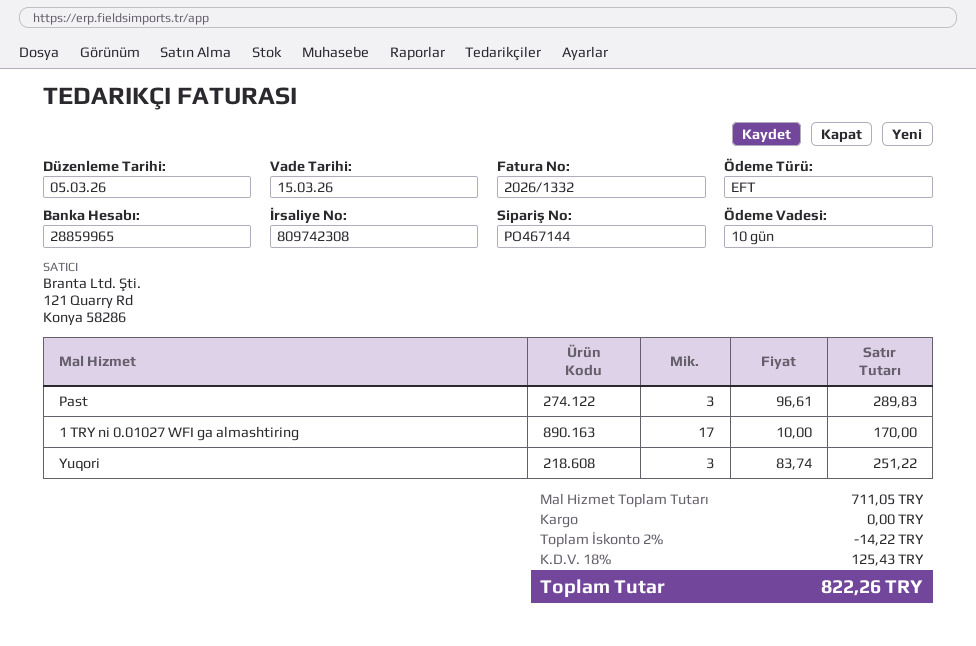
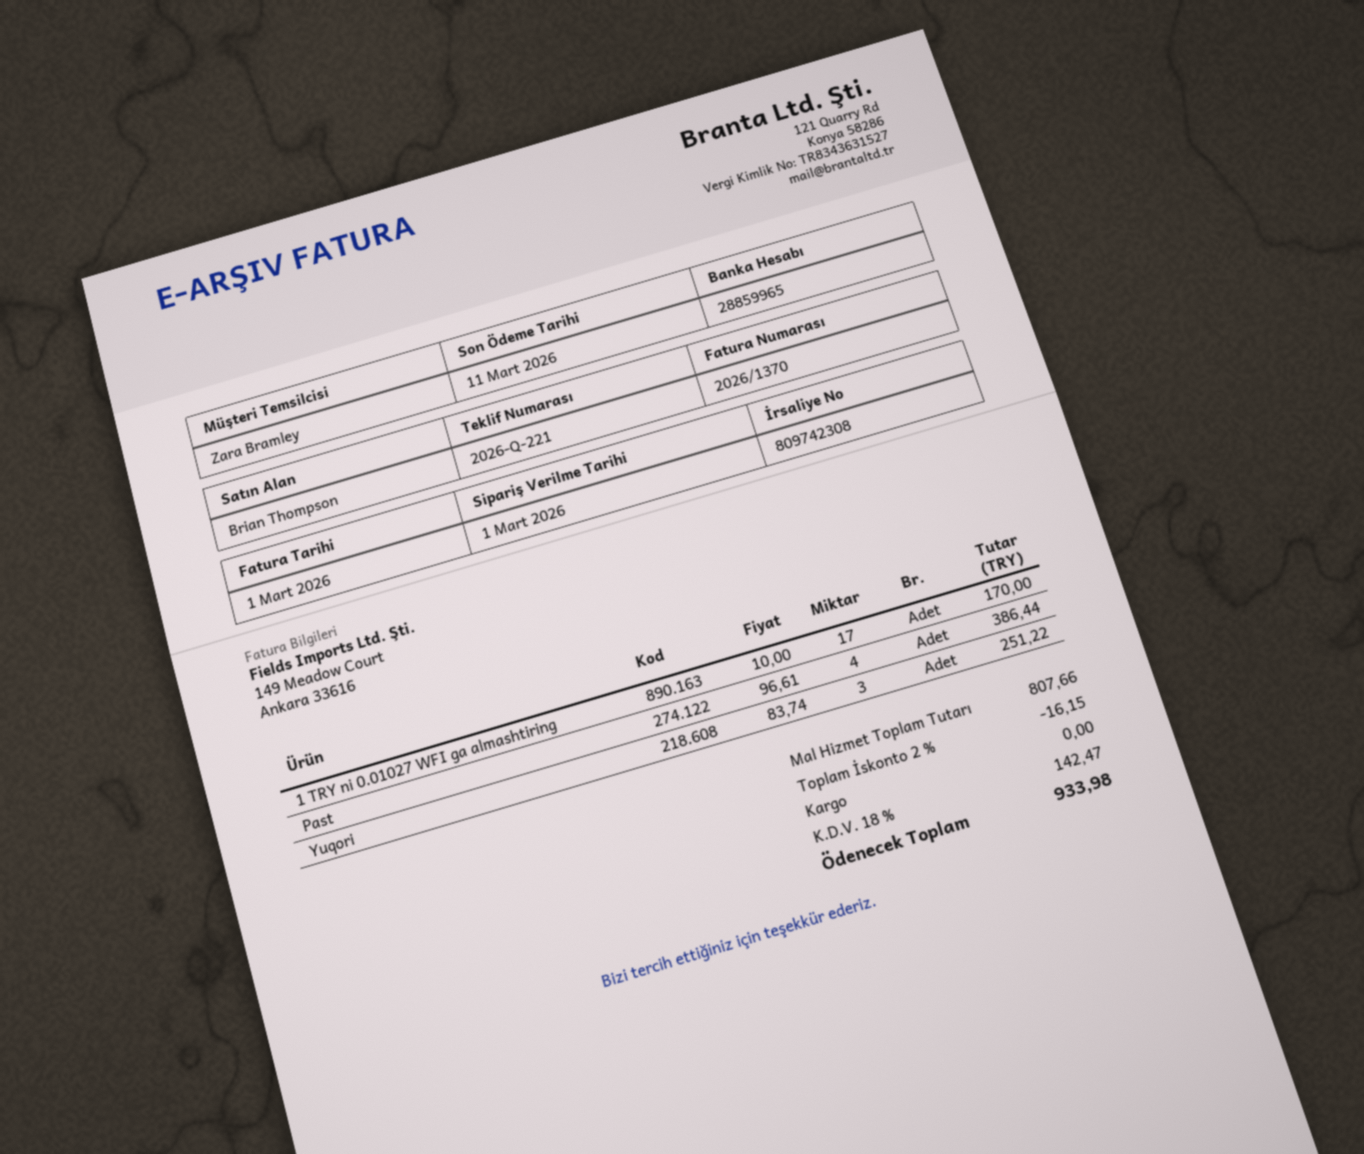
invoice number: 2026/1332 -> 2026/1370
invoice date: 2026-03-05 -> 2026-03-01
due date: 2026-03-15 -> 2026-03-11
Past: 3 x 96.61 = 289.83 -> 4 x 96.61 = 386.44
subtotal: 711.05 -> 807.66
discount: 2% = 14.22 -> 2% = 16.15
tax: 18% = 125.43 -> 18% = 142.47
total: 822.26 -> 933.98

